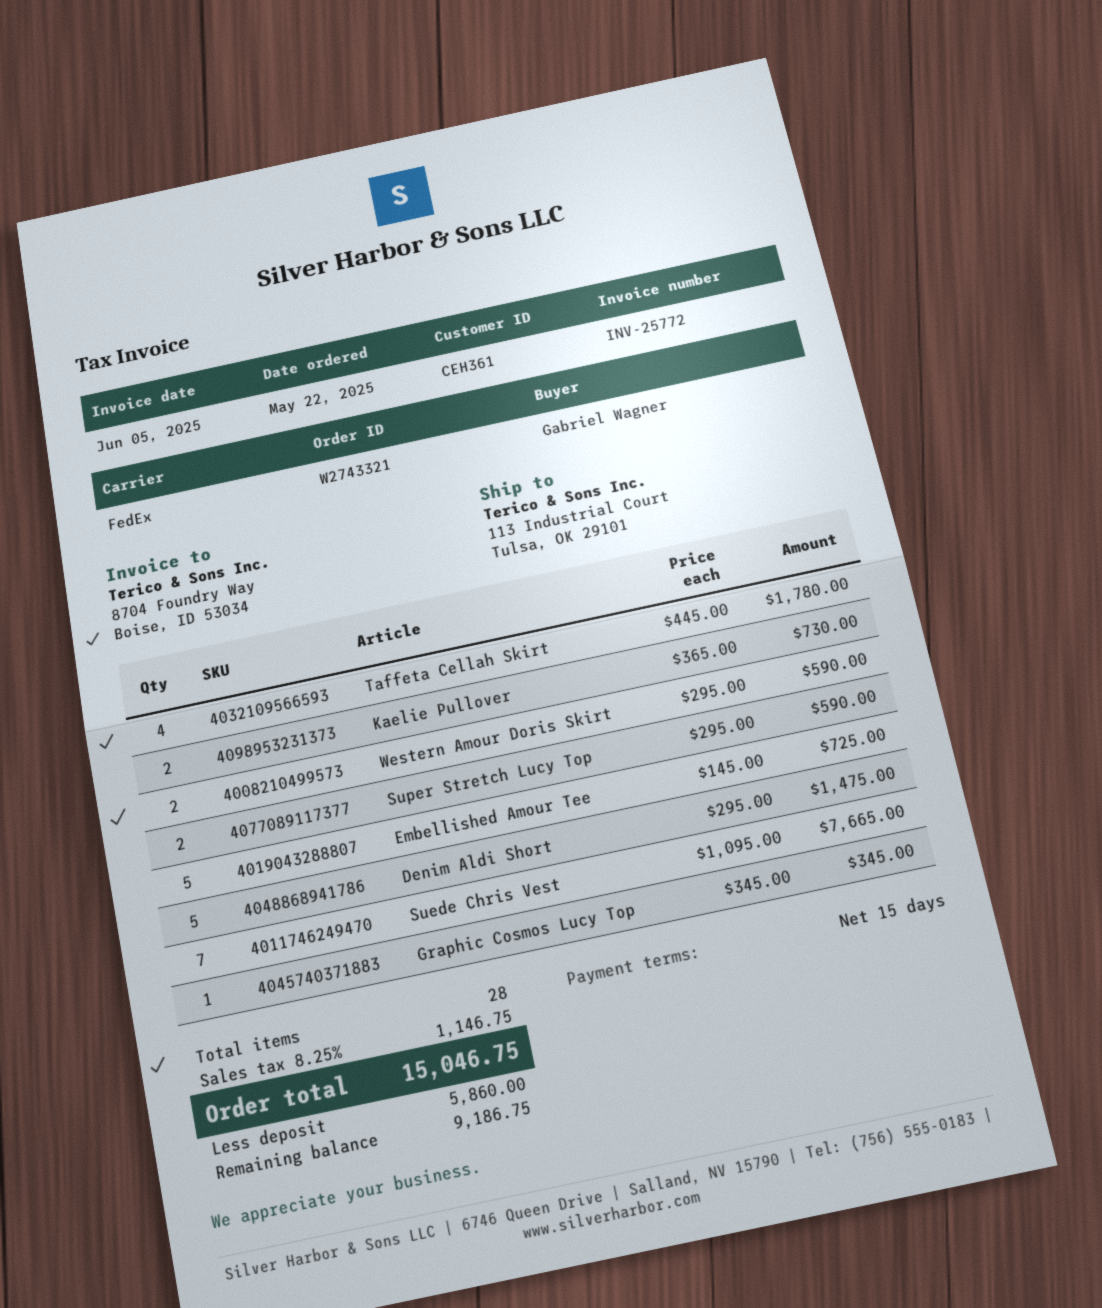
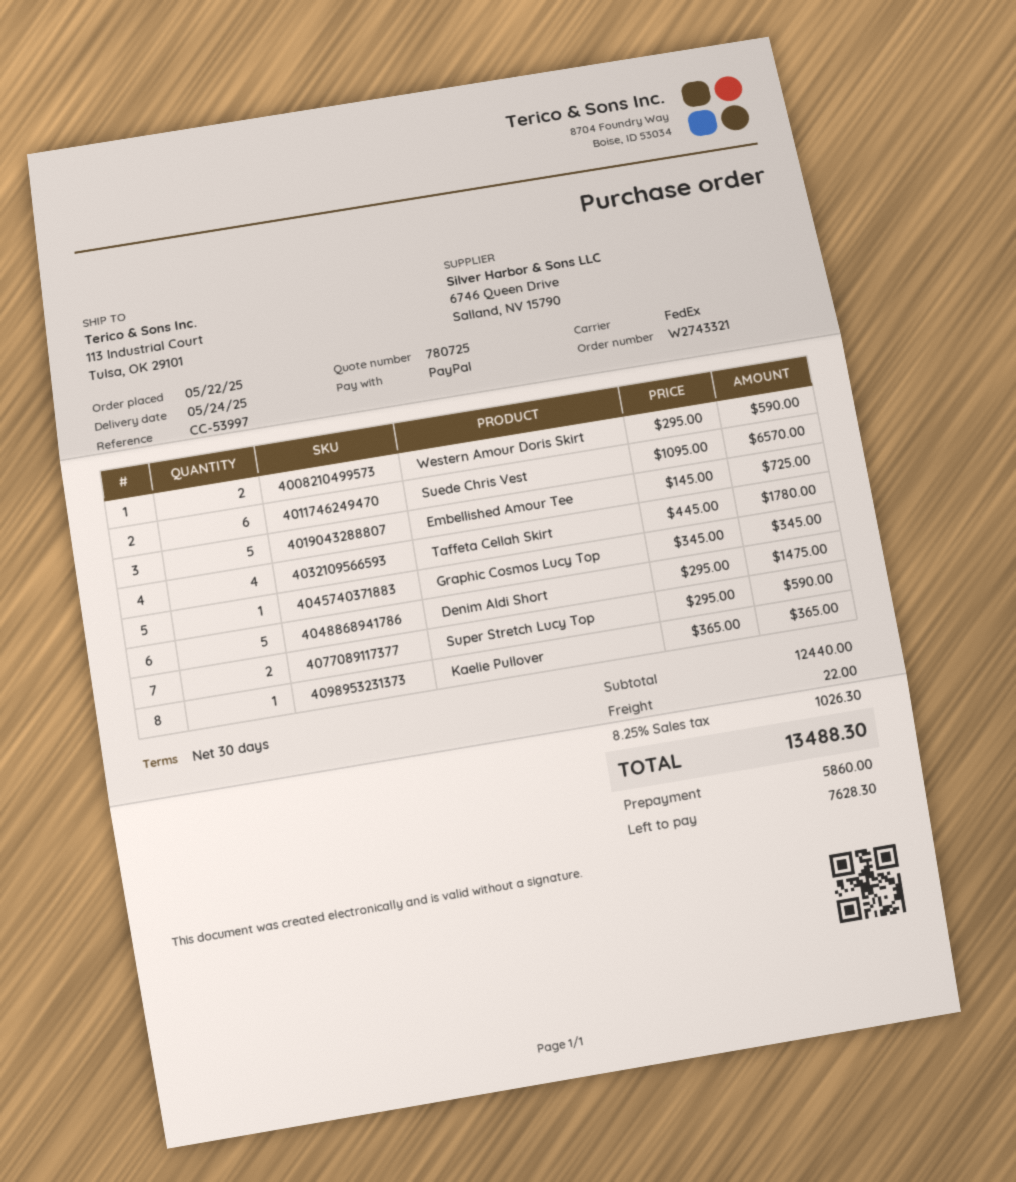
payment terms: 15 days -> 30 days
Kaelie Pullover: 2 x 365.00 = 730.00 -> 1 x 365.00 = 365.00
Suede Chris Vest: 7 x 1095.00 = 7665.00 -> 6 x 1095.00 = 6570.00
shipping: none -> 22.00
tax: 8.25% = 1146.75 -> 8.25% = 1026.30
total: 15046.75 -> 13488.30
balance: 9186.75 -> 7628.30

